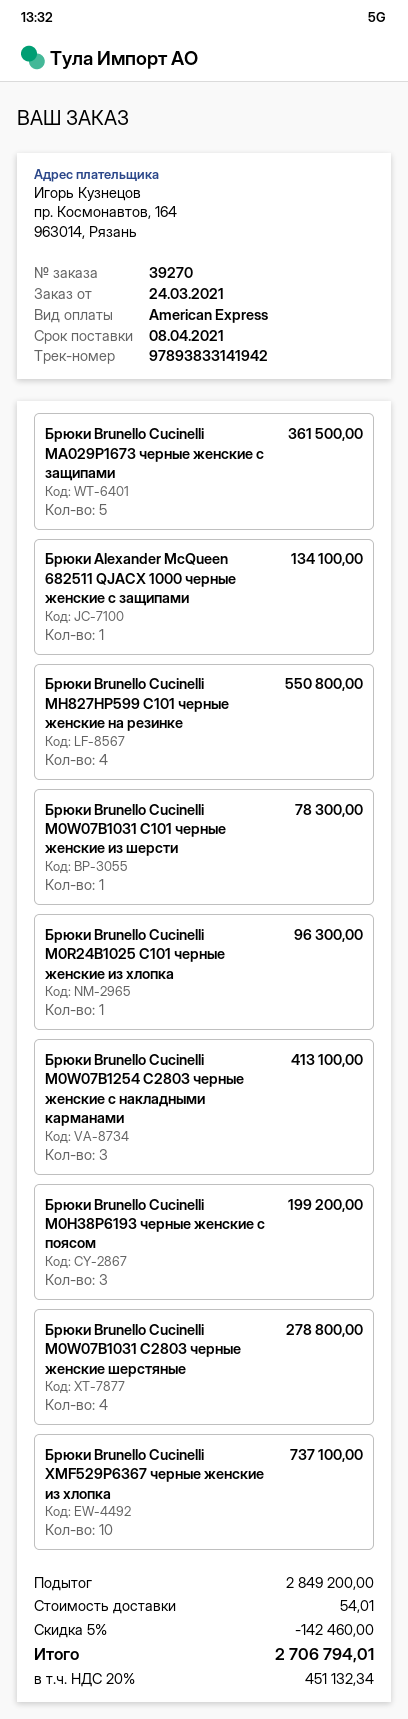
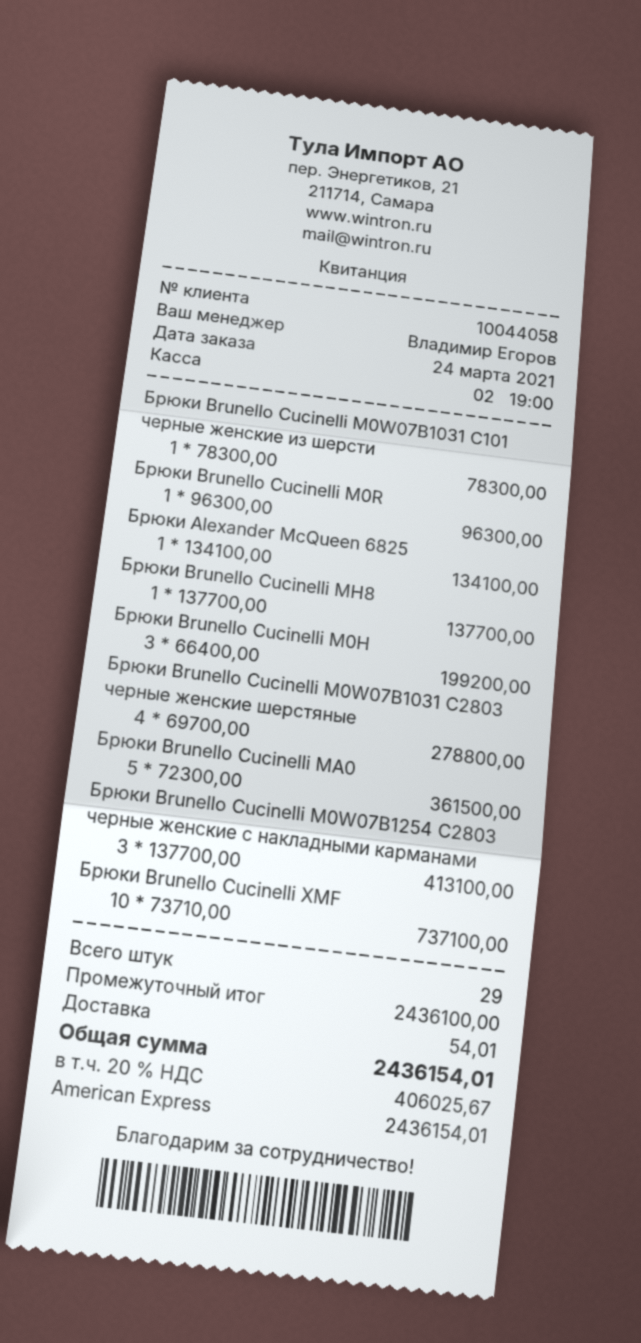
Брюки Brunello Cucinelli MH827HP599 C101 черные женские на резинке: 4 for 550800.00 -> 1 for 137700.00
subtotal: 2849200.00 -> 2436100.00
discount: 5% = 142460.00 -> none
tax: 20% = 451132.34 -> 20% = 406025.67
total: 2706794.01 -> 2436154.01

